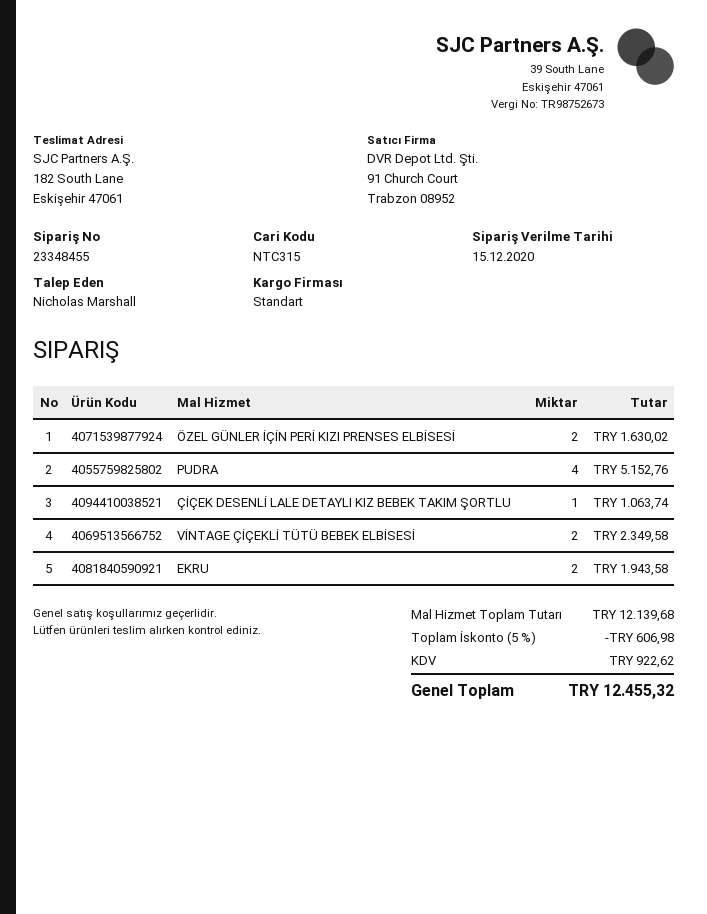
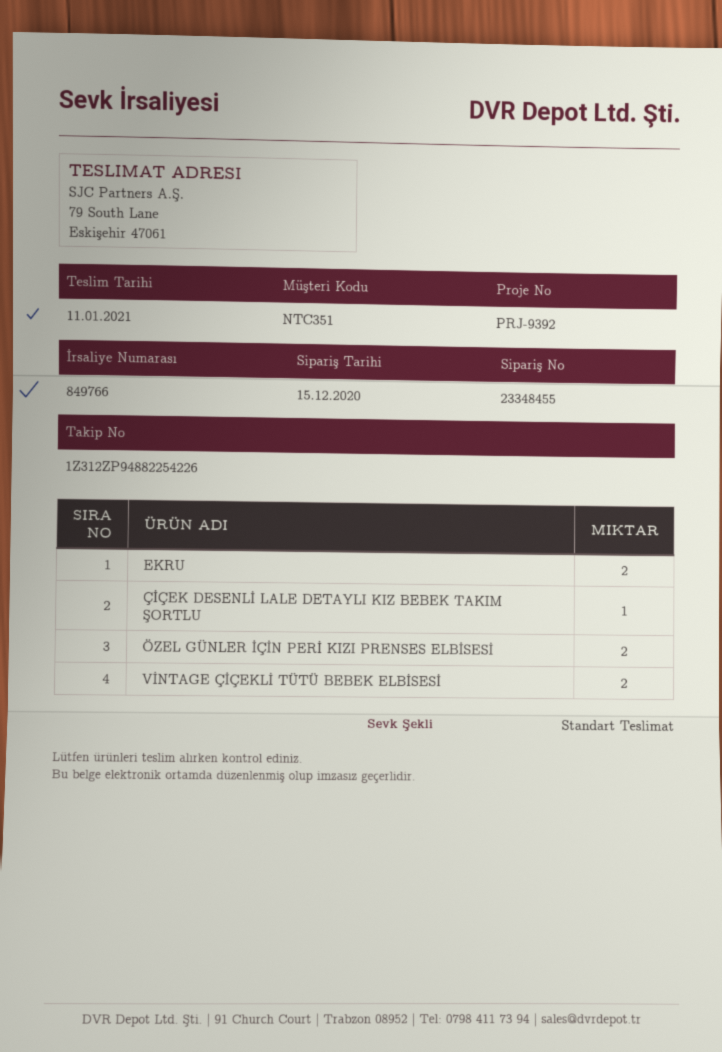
customer number: NTC315 -> NTC351
ship to: 182 South Lane, Eskişehir 47061 -> 79 South Lane, Eskişehir 47061
PUDRA: 4 -> none

